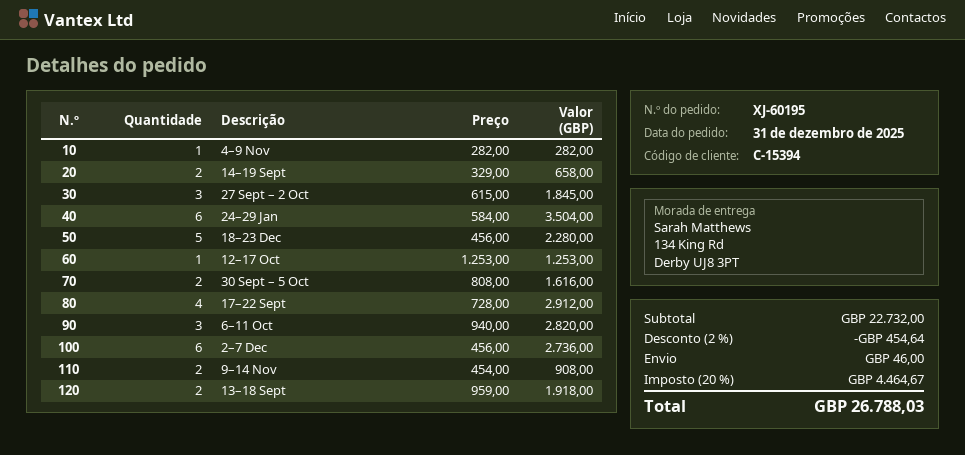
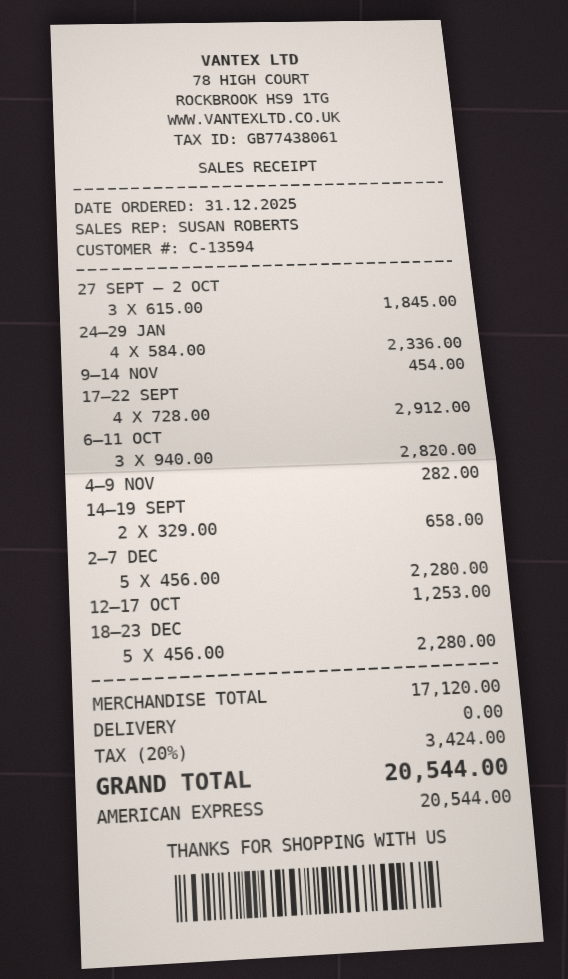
customer number: C-15394 -> C-13594
24–29 Jan: 6 x 584.00 = 3504.00 -> 4 x 584.00 = 2336.00
30 Sept – 5 Oct: 2 x 808.00 = 1616.00 -> none
2–7 Dec: 6 x 456.00 = 2736.00 -> 5 x 456.00 = 2280.00
9–14 Nov: 2 x 454.00 = 908.00 -> 1 x 454.00 = 454.00
13–18 Sept: 2 x 959.00 = 1918.00 -> none
subtotal: 22732.00 -> 17120.00
discount: 2% = 454.64 -> none
shipping: 46.00 -> 0.00
tax: 20% = 4464.67 -> 20% = 3424.00
total: 26788.03 -> 20544.00

